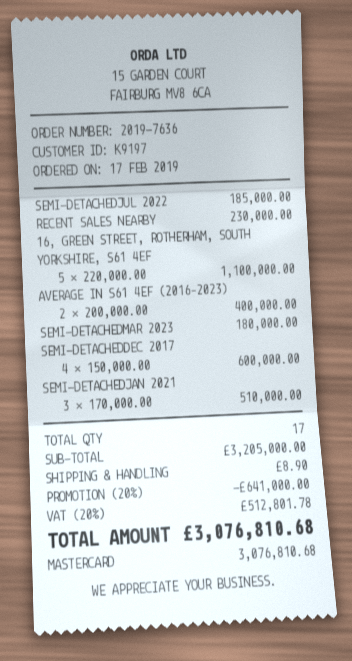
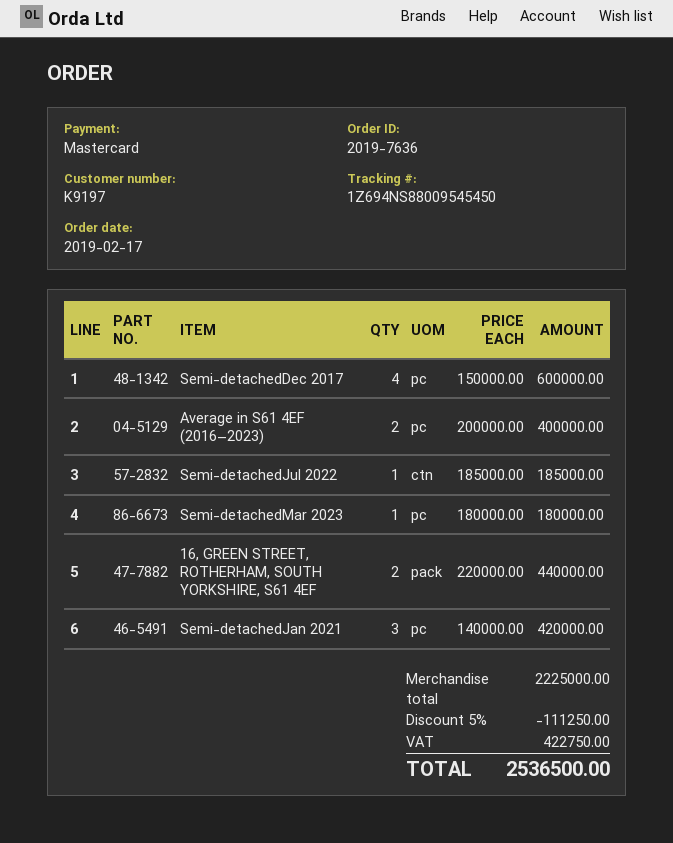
RECENT SALES NEARBY: 1 x 230000.00 = 230000.00 -> none
16, GREEN STREET, ROTHERHAM, SOUTH YORKSHIRE, S61 4EF: 5 x 220000.00 = 1100000.00 -> 2 x 220000.00 = 440000.00
SEMI-DETACHEDJAN 2021: 3 x 170000.00 = 510000.00 -> 3 x 140000.00 = 420000.00
subtotal: 3205000.00 -> 2225000.00
discount: 20% = 641000.00 -> 5% = 111250.00
shipping: 8.90 -> none
tax: 512801.78 -> 422750.00
total: 3076810.68 -> 2536500.00

